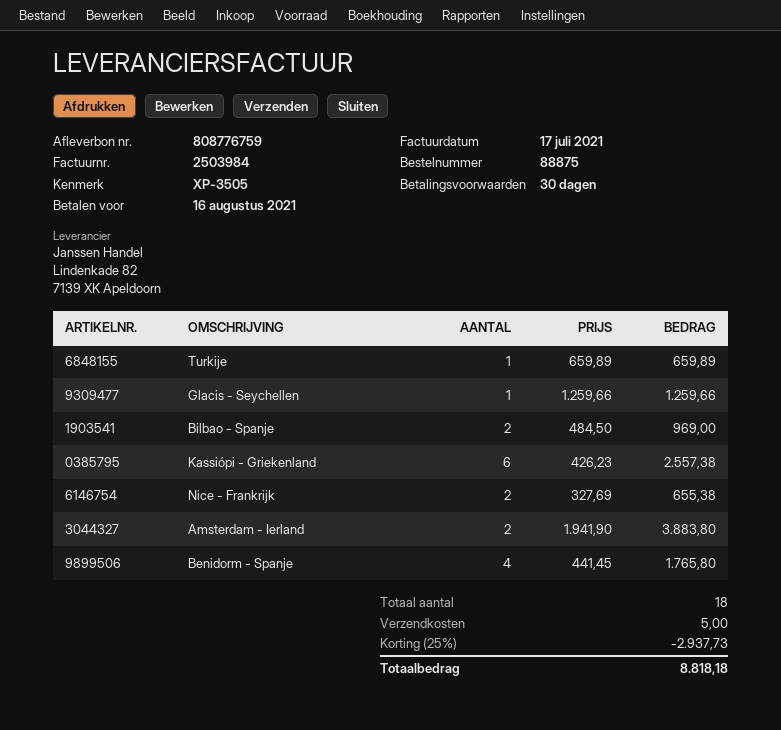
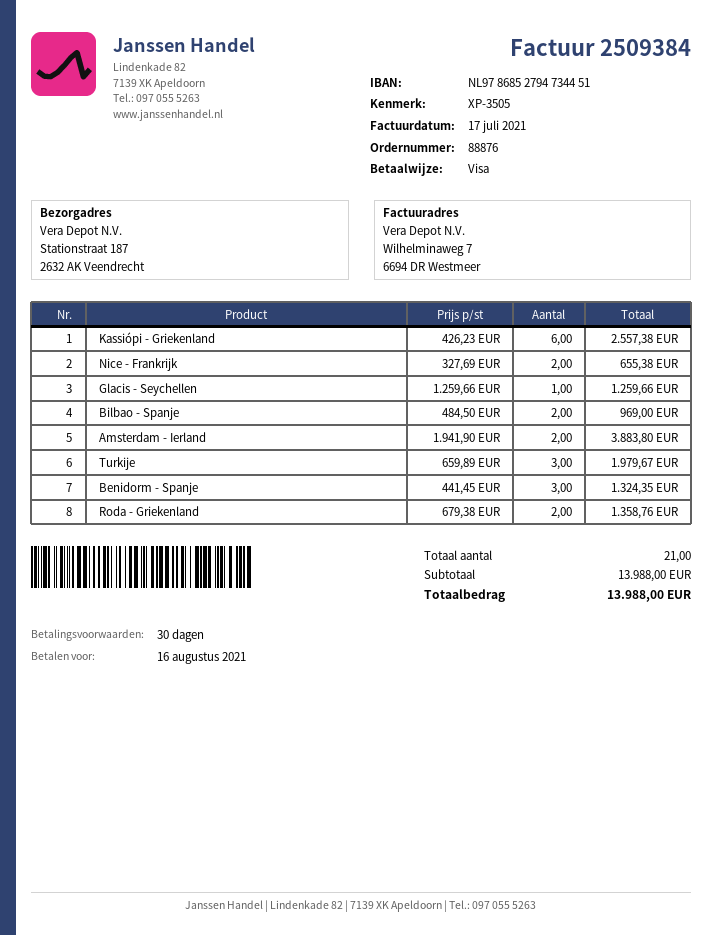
order number: 88875 -> 88876
invoice number: 2503984 -> 2509384
Turkije: 1 x 659.89 = 659.89 -> 3 x 659.89 = 1979.67
Benidorm - Spanje: 4 x 441.45 = 1765.80 -> 3 x 441.45 = 1324.35
Roda - Griekenland: none -> 2 x 679.38 = 1358.76
total quantity: 18 -> 21
discount: 25% = 2937.73 -> none
shipping: 5.00 -> none
total: 8818.18 -> 13988.00

